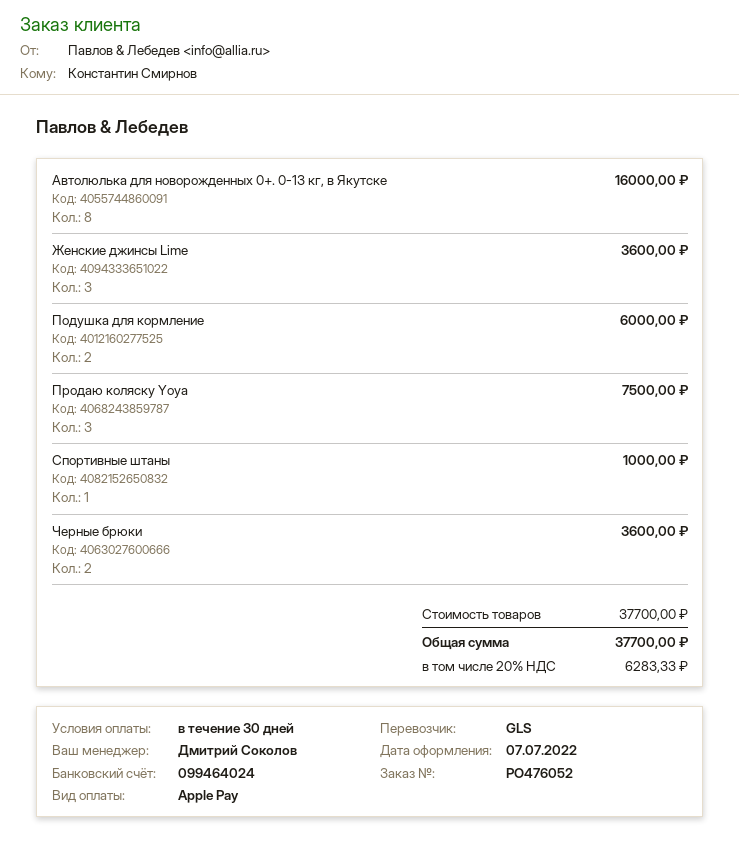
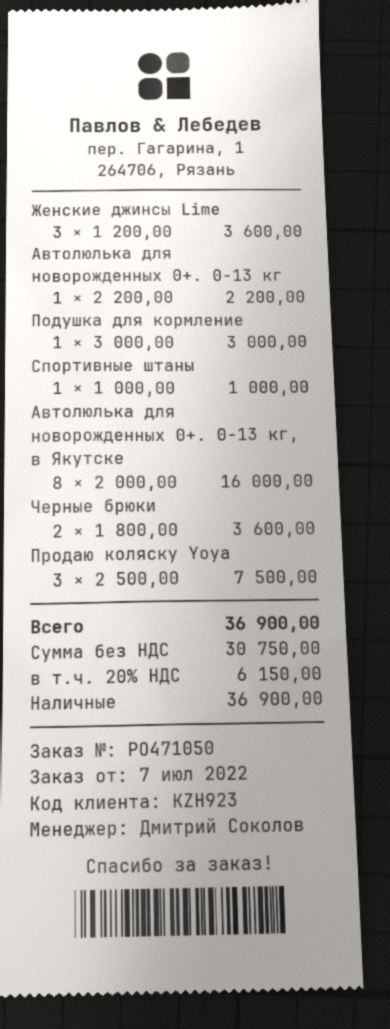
order number: PO476052 -> PO471050
payment method: Apple Pay -> cash
Подушка для кормление: 2 for 6000.00 -> 1 for 3000.00
Автолюлька для новорожденных 0+. 0-13 кг: none -> 1 for 2200.00
tax: 20% = 6283.33 -> 20% = 6150.00
total: 37700.00 -> 36900.00

